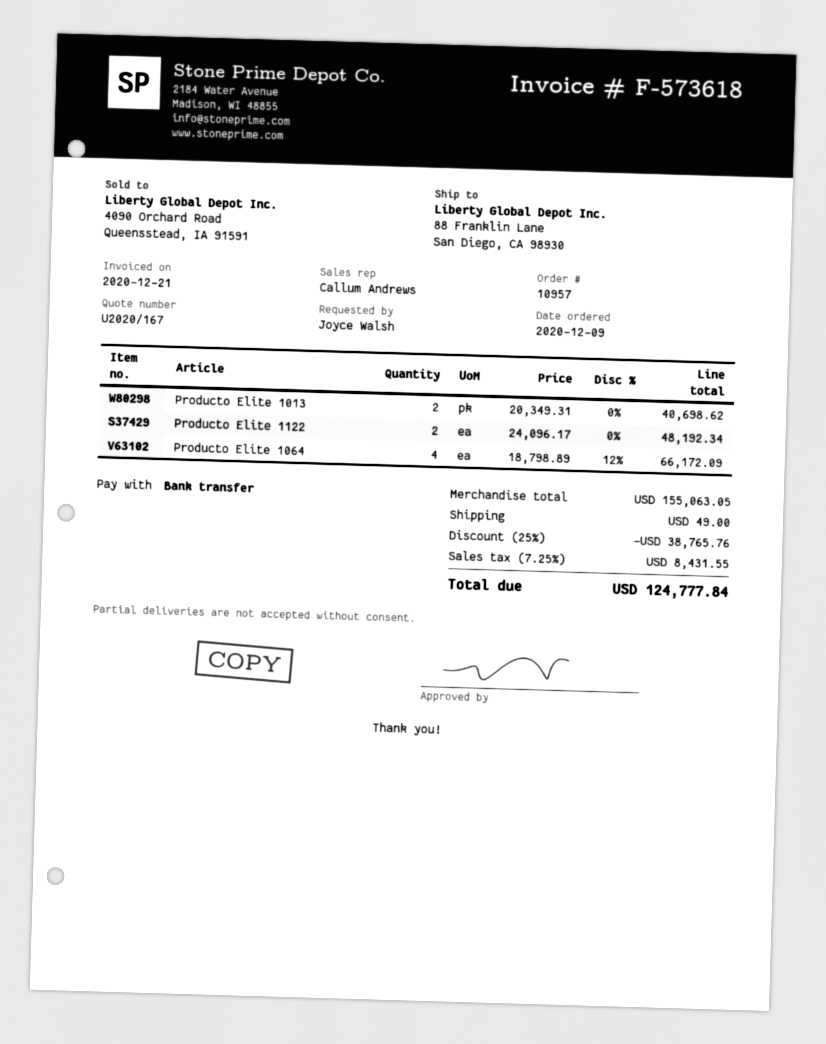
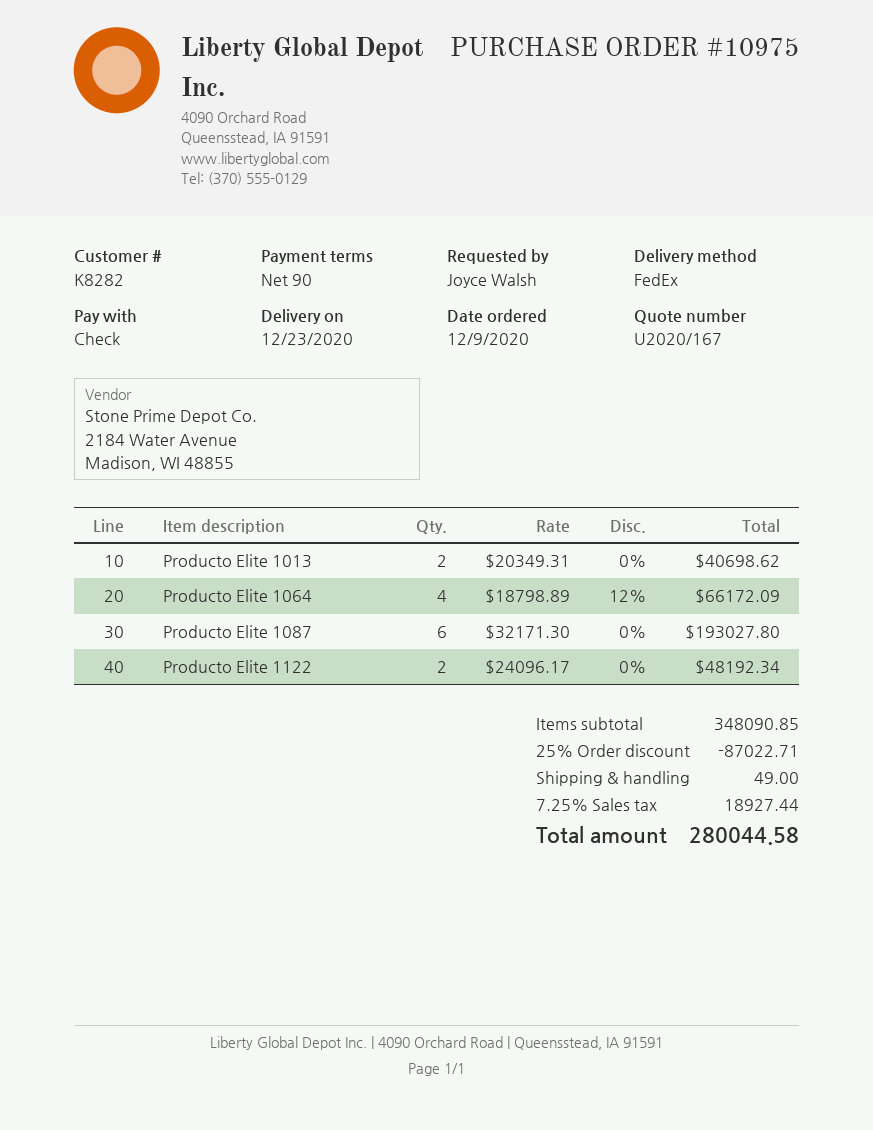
order number: 10957 -> 10975
payment method: bank transfer -> cheque
Producto Elite 1087: none -> 6 x 32171.30 = 193027.80
subtotal: 155063.05 -> 348090.85
discount: 25% = 38765.76 -> 25% = 87022.71
tax: 7.25% = 8431.55 -> 7.25% = 18927.44
total: 124777.84 -> 280044.58

